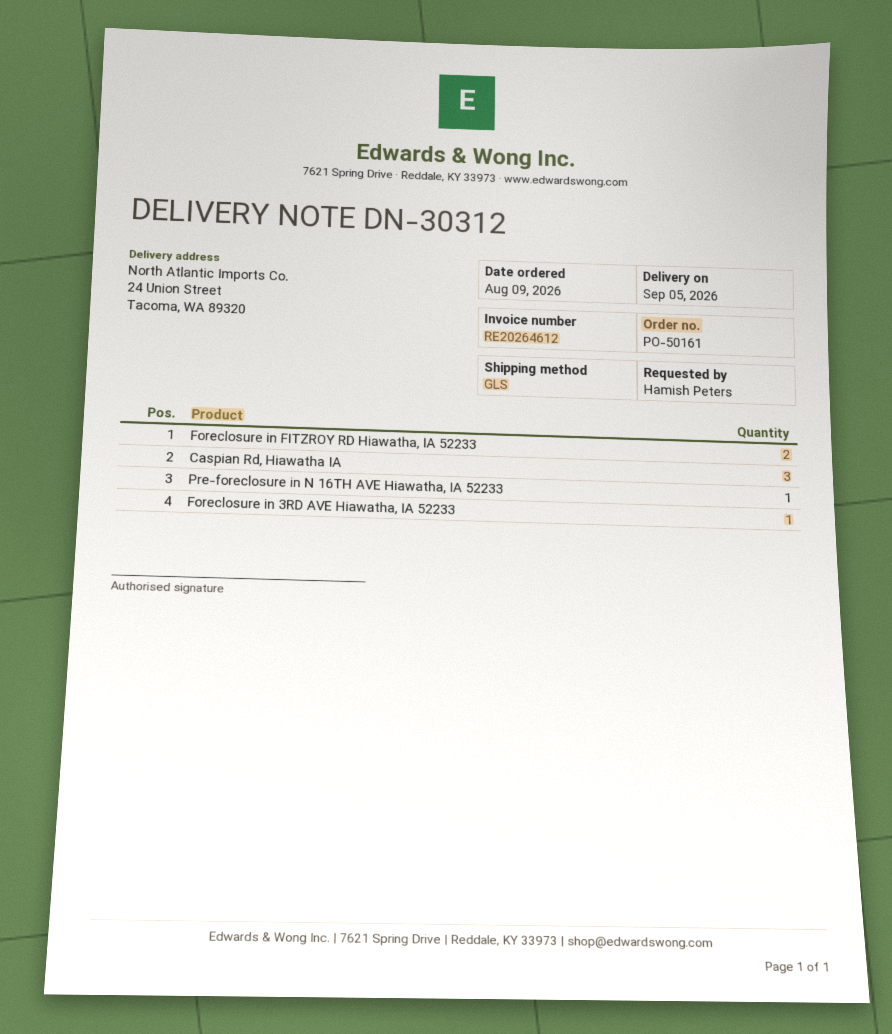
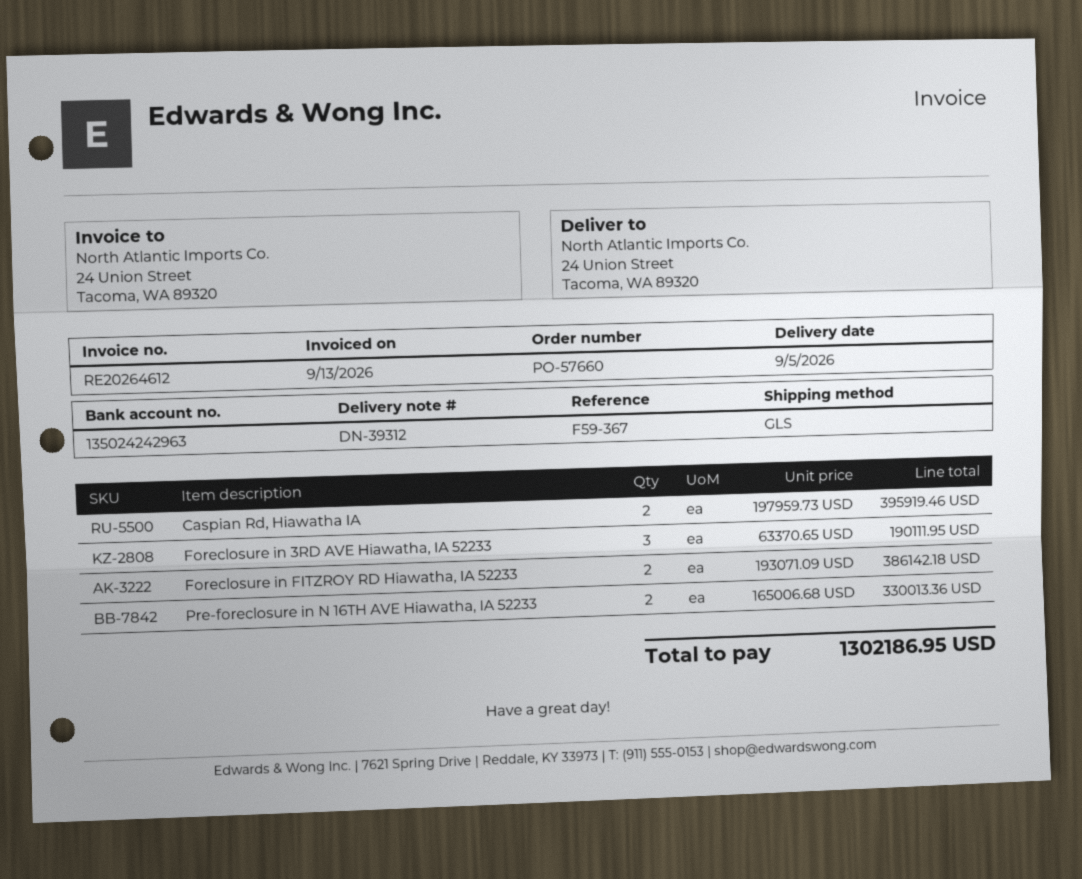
order number: PO-50161 -> PO-57660
delivery note number: DN-30312 -> DN-39312
Caspian Rd, Hiawatha IA: 3 -> 2
Pre-foreclosure in N 16TH AVE Hiawatha, IA 52233: 1 -> 2
Foreclosure in 3RD AVE Hiawatha, IA 52233: 1 -> 3

